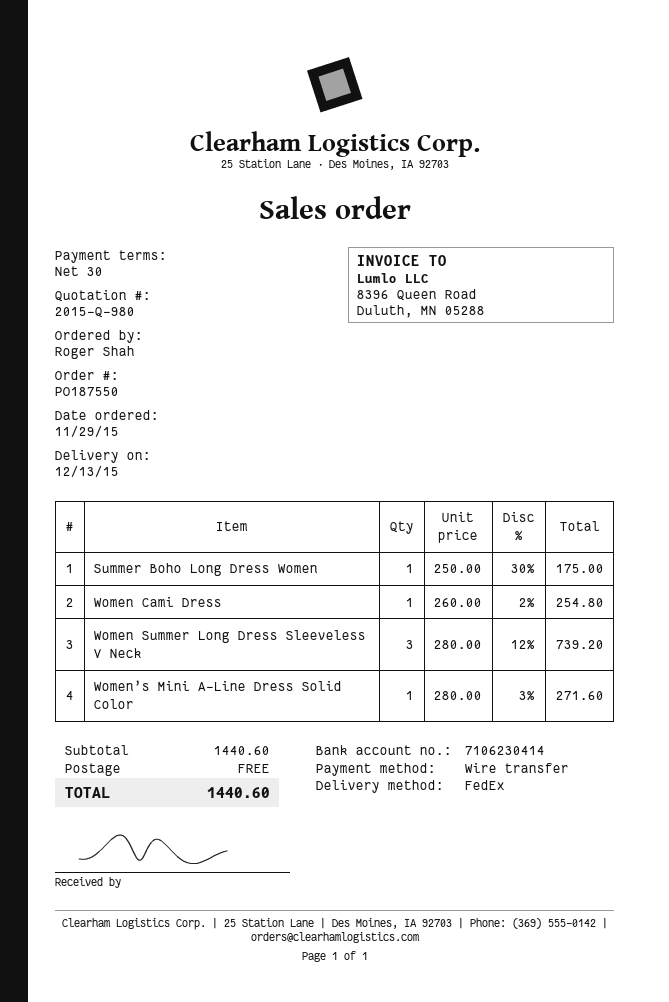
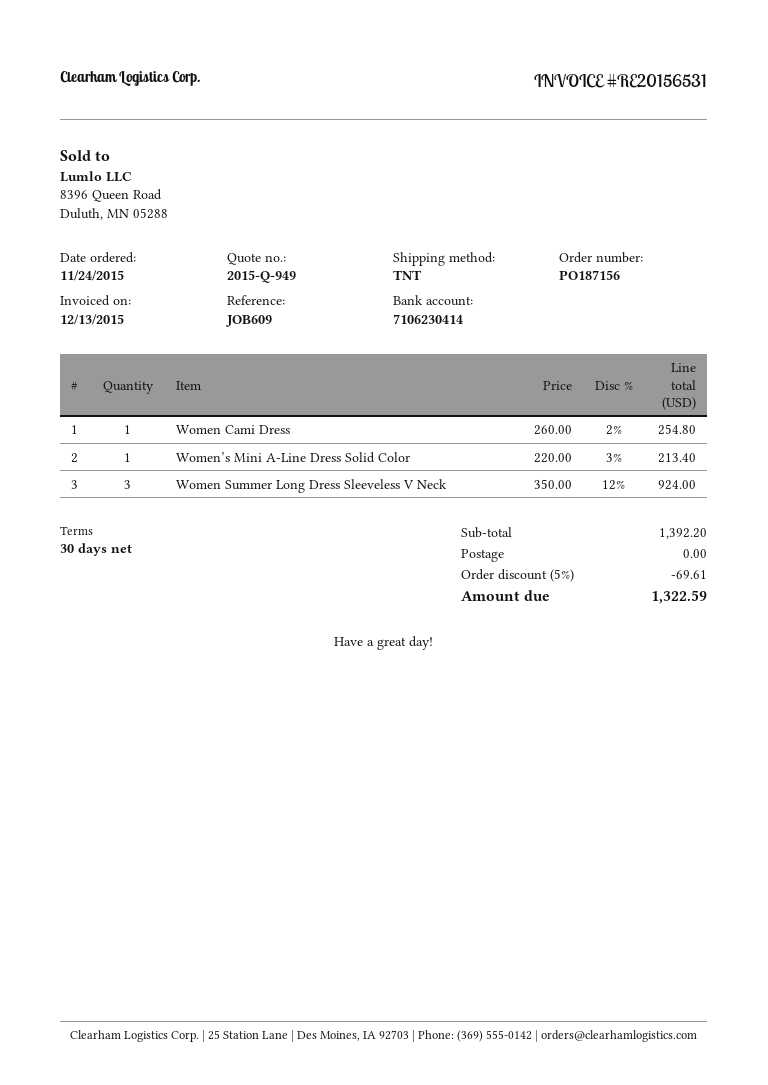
quote number: 2015-Q-980 -> 2015-Q-949
order number: PO187550 -> PO187156
order date: 2015-11-29 -> 2015-11-24
shipping method: FedEx -> TNT
Summer Boho Long Dress Women: 1 x 250.00 - 30% = 175.00 -> none
Women Summer Long Dress Sleeveless V Neck: 3 x 280.00 - 12% = 739.20 -> 3 x 350.00 - 12% = 924.00
Women’s Mini A-Line Dress Solid Color: 1 x 280.00 - 3% = 271.60 -> 1 x 220.00 - 3% = 213.40
subtotal: 1440.60 -> 1392.20
discount: none -> 5% = 69.61
total: 1440.60 -> 1322.59

